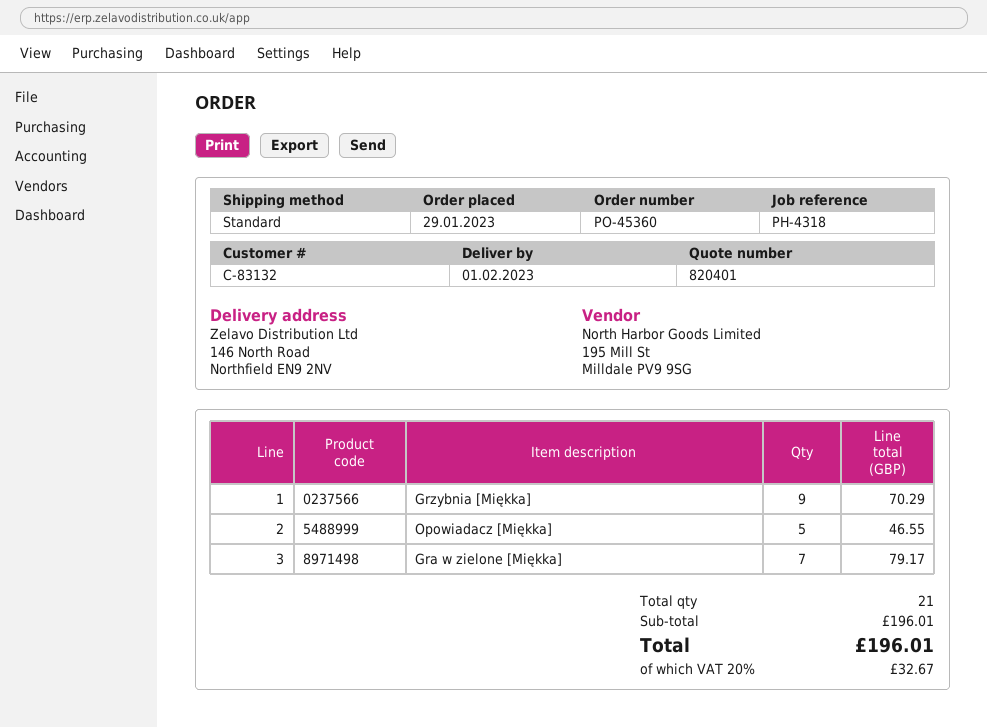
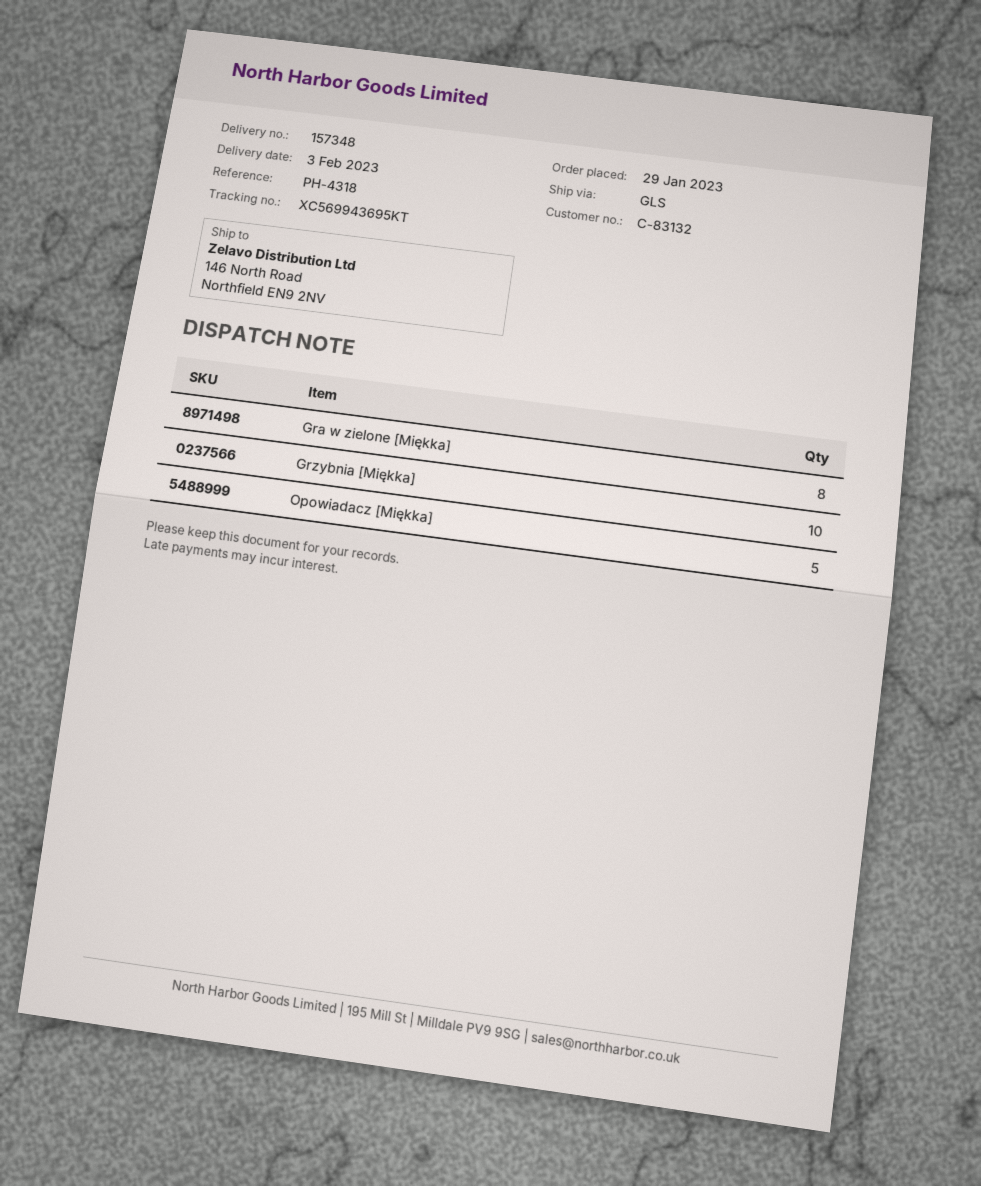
delivery date: 2023-02-01 -> 2023-02-03
shipping method: standard -> GLS
Grzybnia [Miękka]: 9 -> 10
Gra w zielone [Miękka]: 7 -> 8

